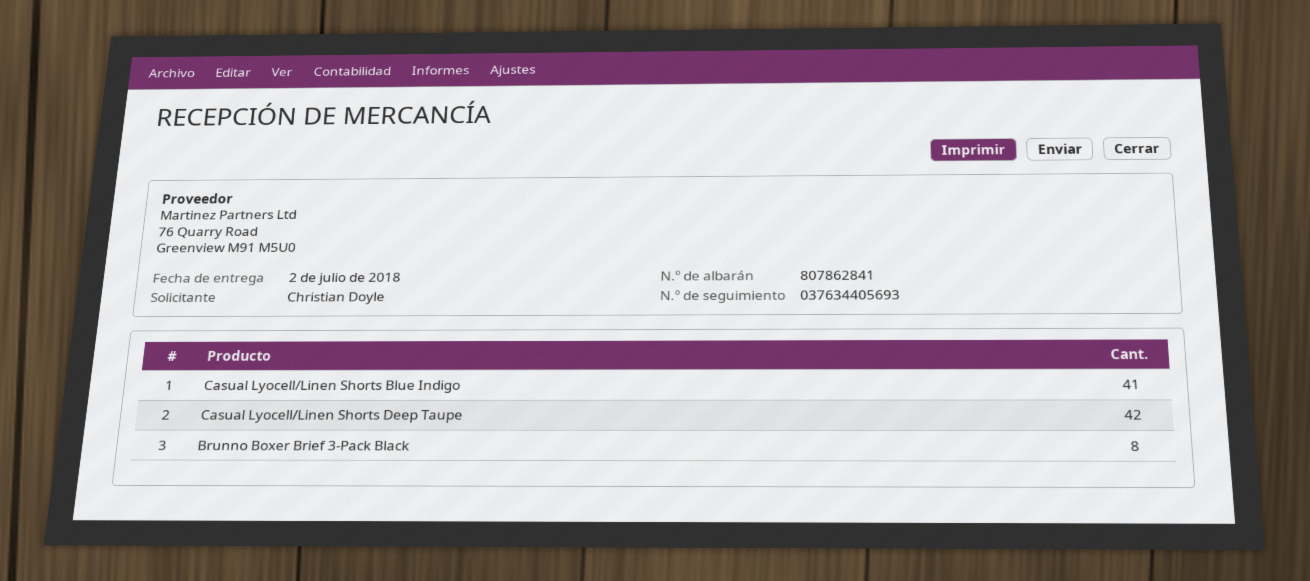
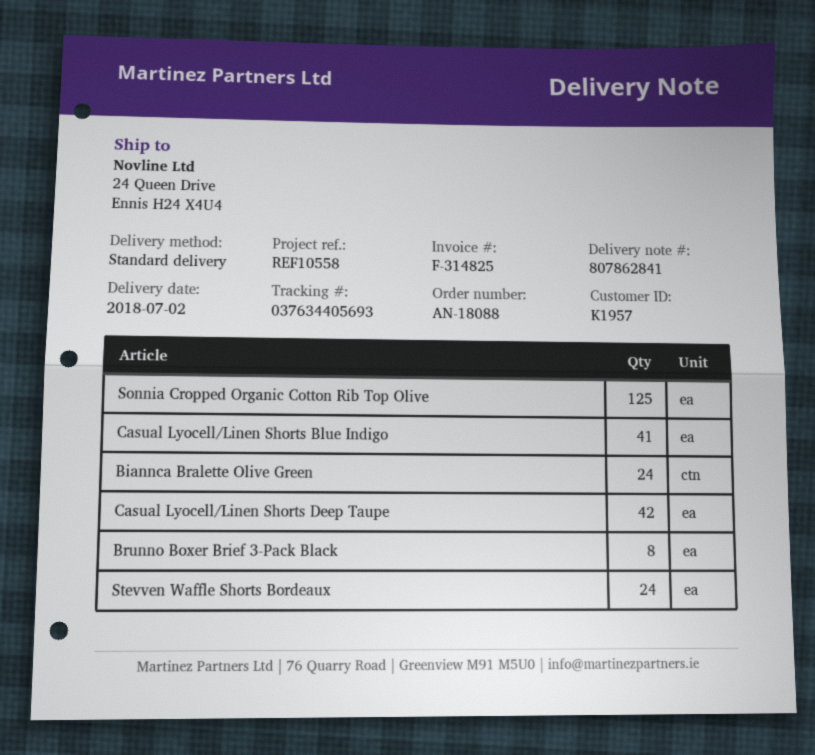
Sonnia Cropped Organic Cotton Rib Top Olive: none -> 125
Biannca Bralette Olive Green: none -> 24
Stevven Waffle Shorts Bordeaux: none -> 24

